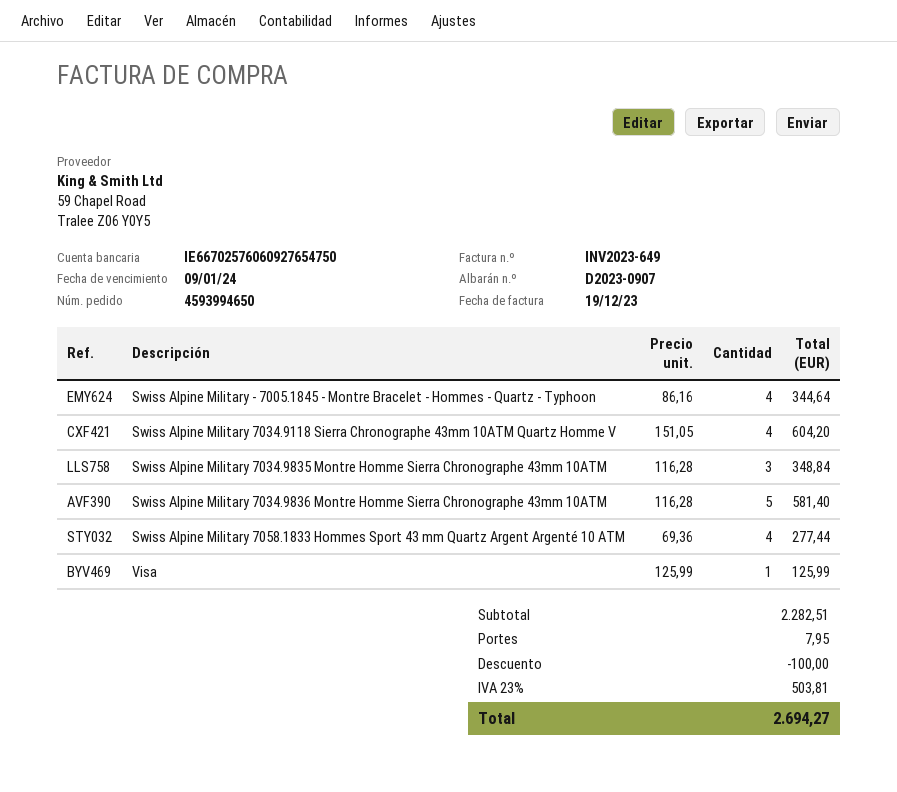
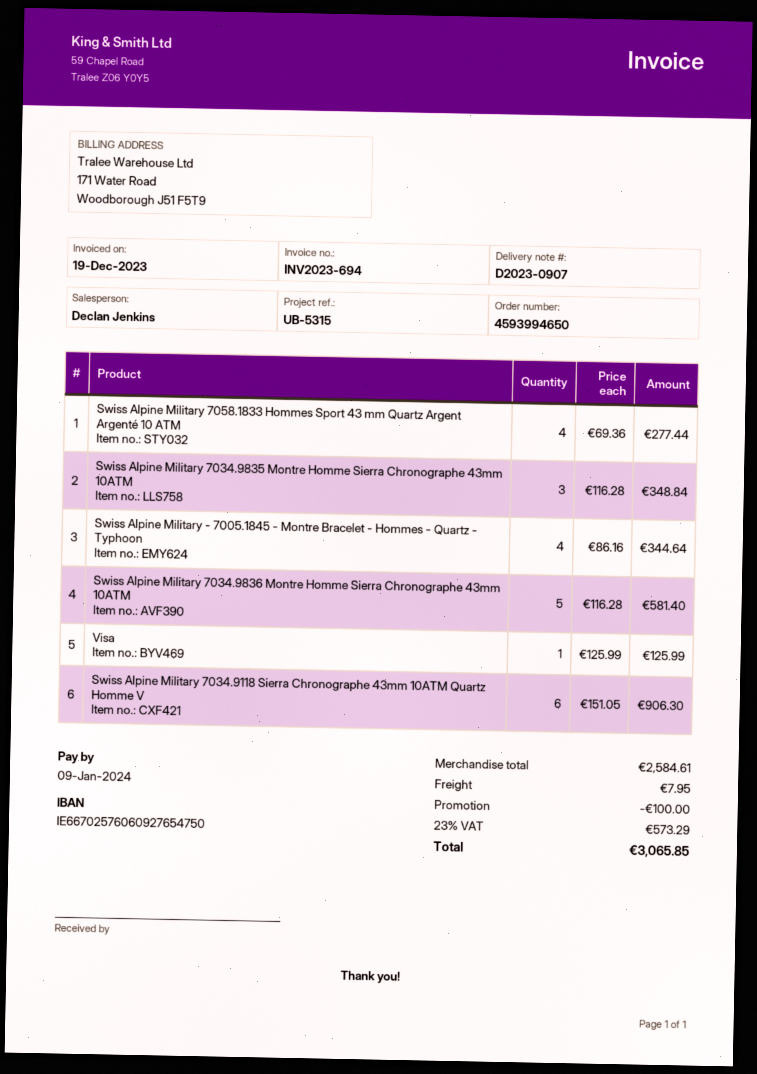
invoice number: INV2023-649 -> INV2023-694
Swiss Alpine Military 7034.9118 Sierra Chronographe 43mm 10ATM Quartz Homme V: 4 x 151.05 = 604.20 -> 6 x 151.05 = 906.30
subtotal: 2282.51 -> 2584.61
tax: 23% = 503.81 -> 23% = 573.29
total: 2694.27 -> 3065.85

